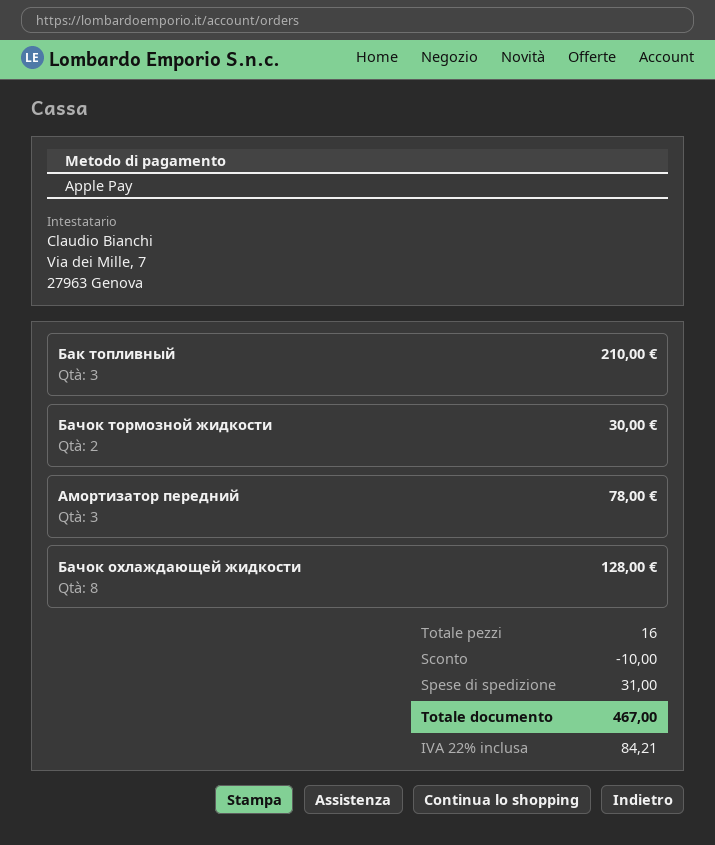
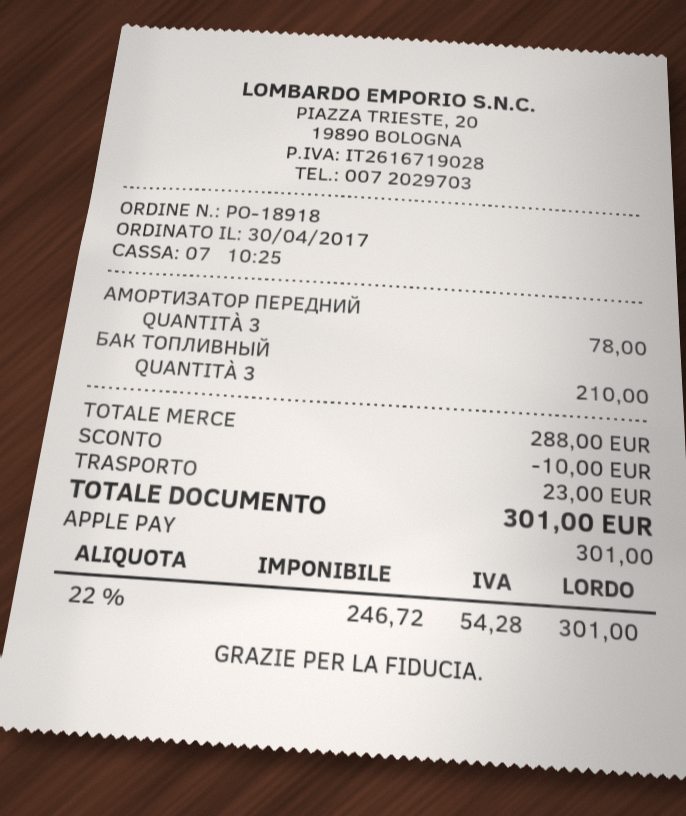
Бачок тормозной жидкости: 2 for 30.00 -> none
Бачок охлаждающей жидкости: 8 for 128.00 -> none
shipping: 31.00 -> 23.00
tax: 22% = 84.21 -> 22% = 54.28
total: 467.00 -> 301.00

